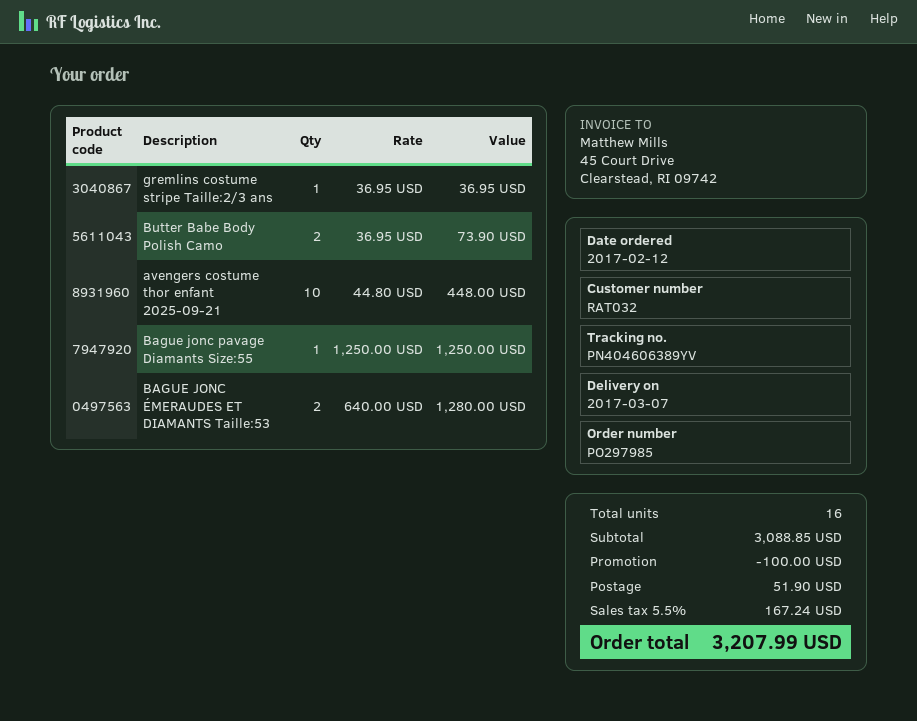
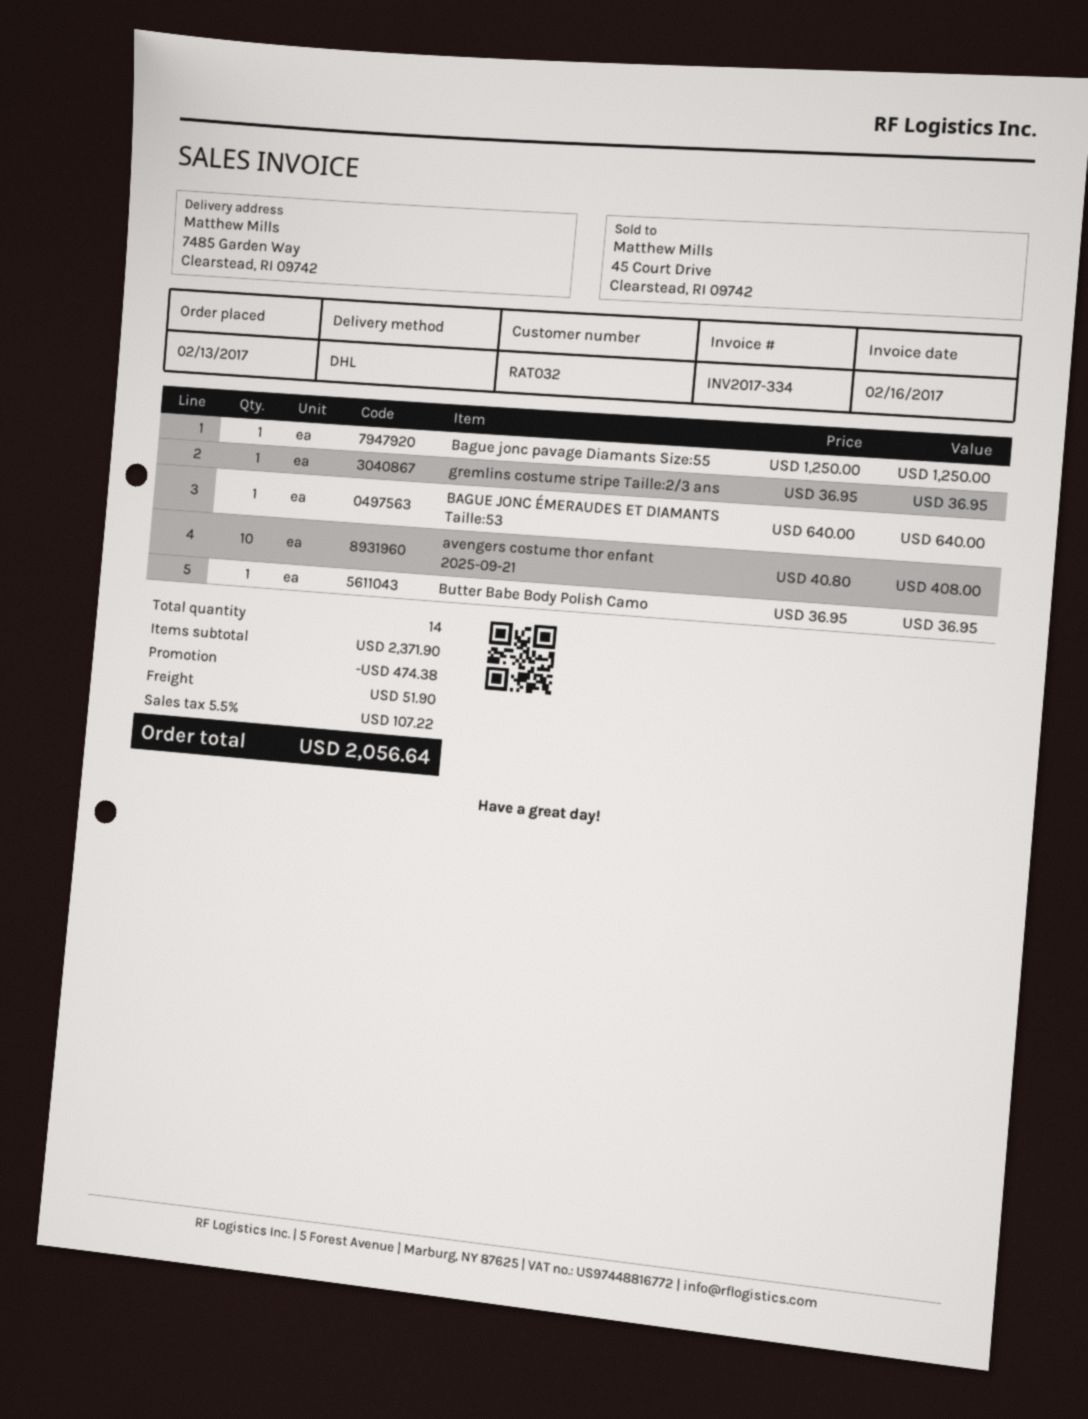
order date: 2017-02-12 -> 2017-02-13
Butter Babe Body Polish Camo: 2 x 36.95 = 73.90 -> 1 x 36.95 = 36.95
avengers costume thor enfant 2025-09-21: 10 x 44.80 = 448.00 -> 10 x 40.80 = 408.00
BAGUE JONC ÉMERAUDES ET DIAMANTS Taille:53: 2 x 640.00 = 1280.00 -> 1 x 640.00 = 640.00
total quantity: 16 -> 14
subtotal: 3088.85 -> 2371.90
discount: 100.00 -> 474.38
tax: 5.5% = 167.24 -> 5.5% = 107.22
total: 3207.99 -> 2056.64

